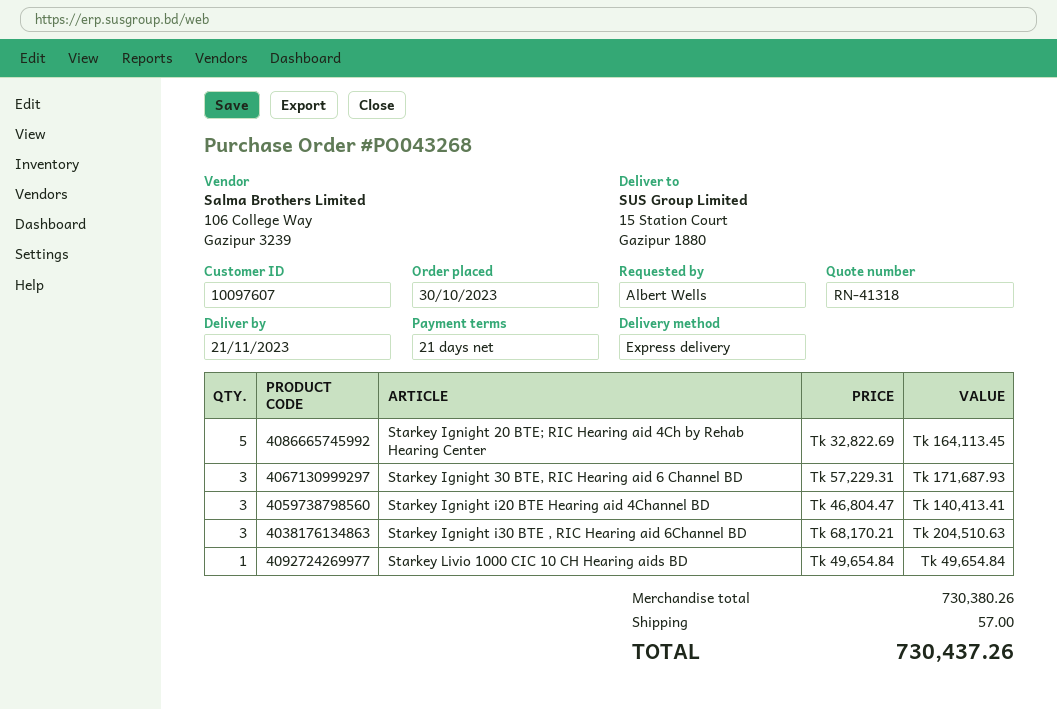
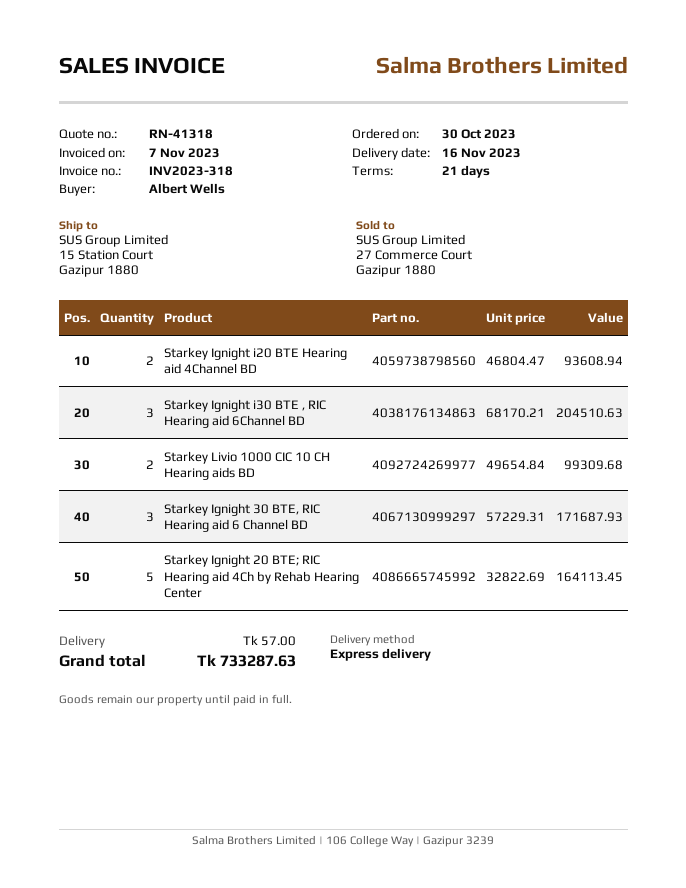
delivery date: 2023-11-21 -> 2023-11-16
Starkey Ignight i20 BTE Hearing aid 4Channel BD: 3 x 46804.47 = 140413.41 -> 2 x 46804.47 = 93608.94
Starkey Livio 1000 CIC 10 CH Hearing aids BD: 1 x 49654.84 = 49654.84 -> 2 x 49654.84 = 99309.68
total: 730437.26 -> 733287.63

